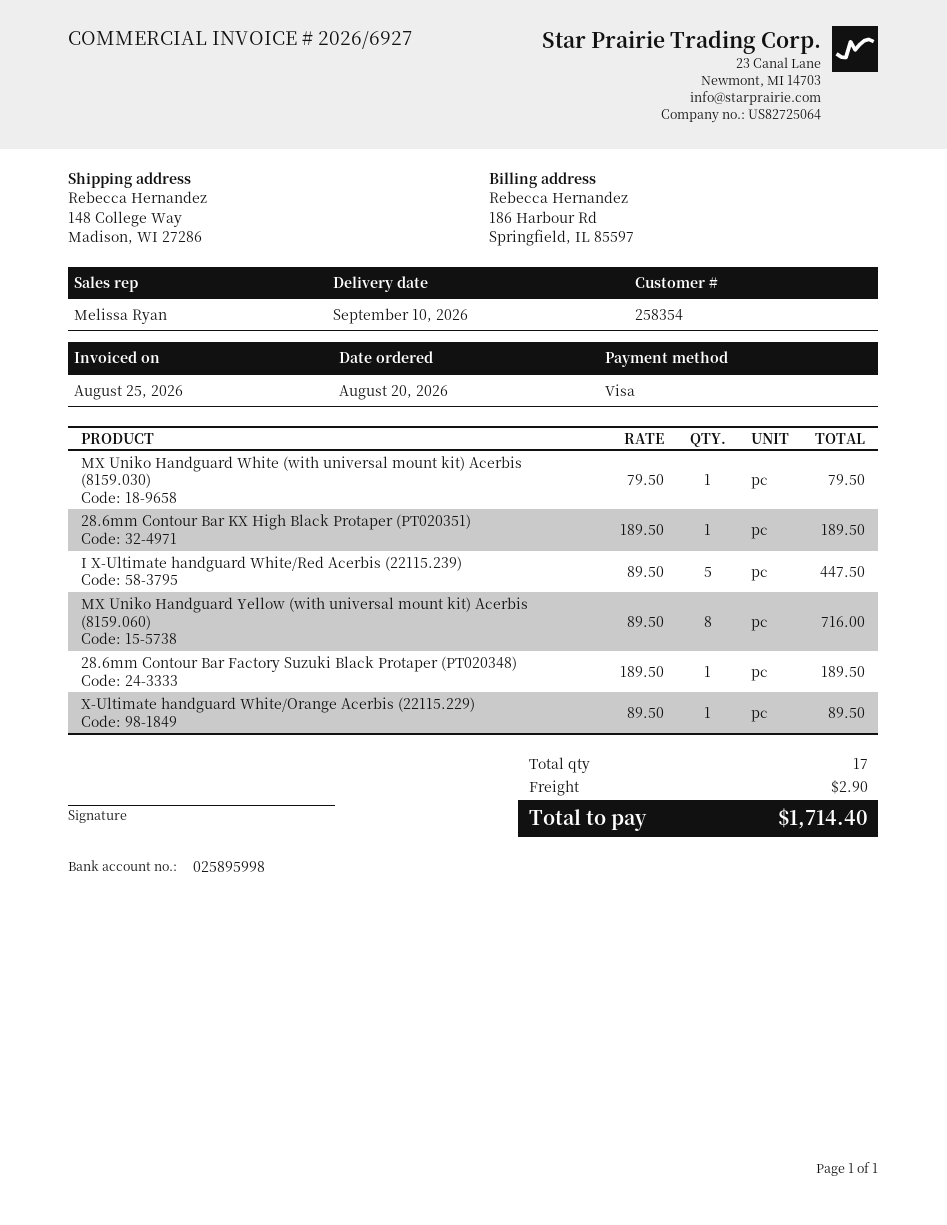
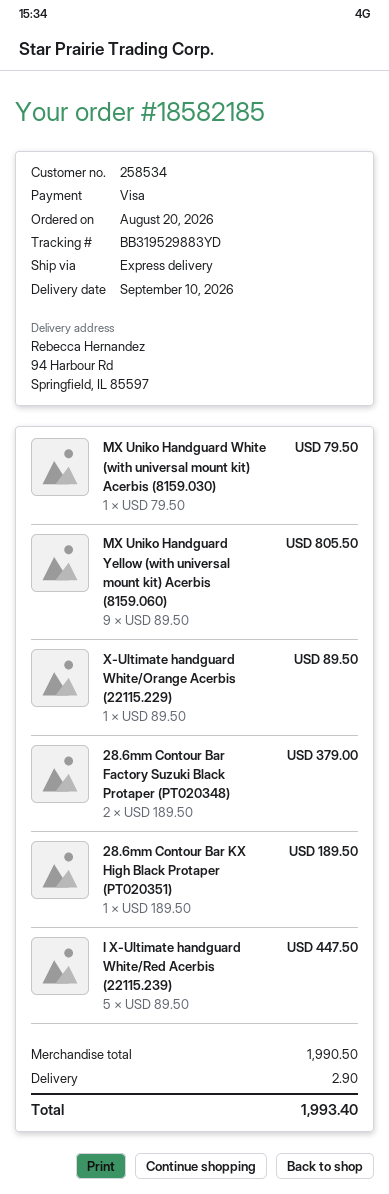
customer number: 258354 -> 258534
ship to: 148 College Way, Madison, WI 27286 -> 94 Harbour Rd, Springfield, IL 85597
MX Uniko Handguard Yellow (with universal mount kit) Acerbis (8159.060): 8 x 89.50 = 716.00 -> 9 x 89.50 = 805.50
28.6mm Contour Bar Factory Suzuki Black Protaper (PT020348): 1 x 189.50 = 189.50 -> 2 x 189.50 = 379.00
total: 1714.40 -> 1993.40

